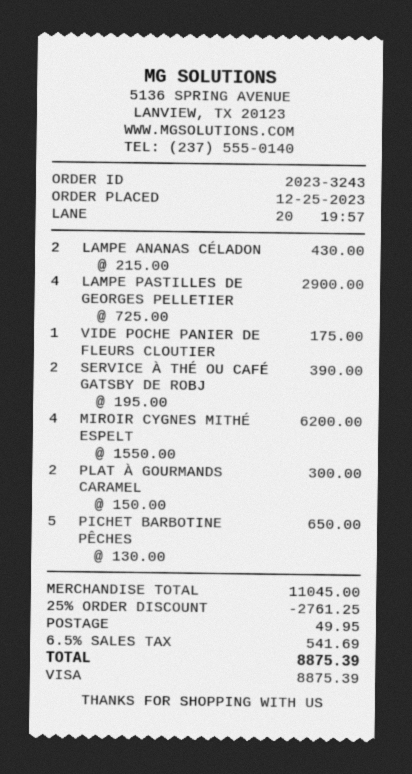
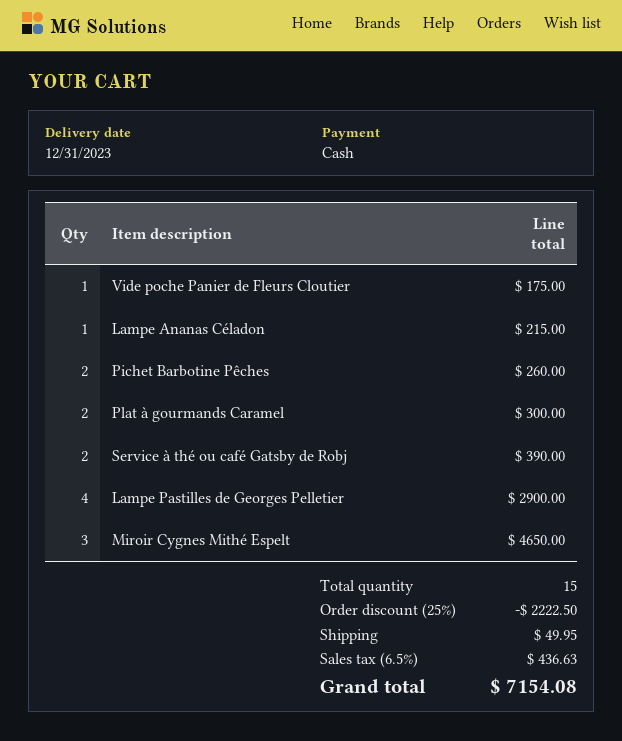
payment method: Visa -> cash
LAMPE ANANAS CÉLADON: 2 for 430.00 -> 1 for 215.00
MIROIR CYGNES MITHÉ ESPELT: 4 for 6200.00 -> 3 for 4650.00
PICHET BARBOTINE PÊCHES: 5 for 650.00 -> 2 for 260.00
discount: 25% = 2761.25 -> 25% = 2222.50
tax: 6.5% = 541.69 -> 6.5% = 436.63
total: 8875.39 -> 7154.08

